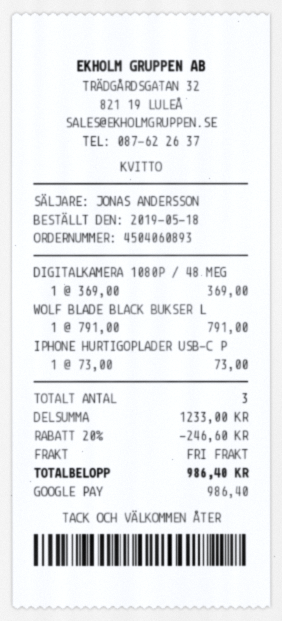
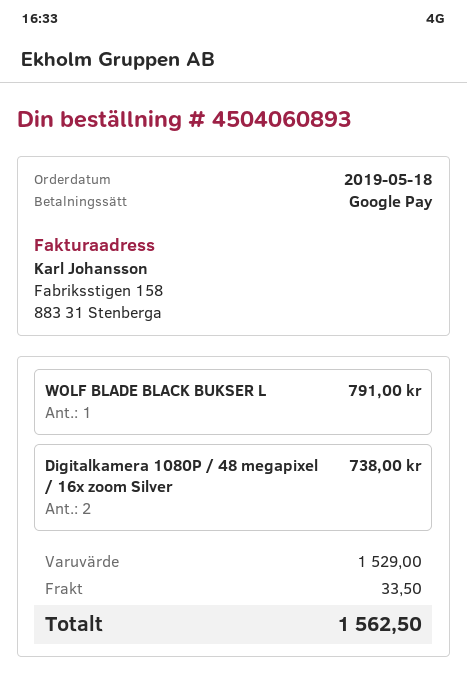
DIGITALKAMERA 1080P / 48 MEG: 1 for 369.00 -> 2 for 738.00
IPHONE HURTIGOPLADER USB-C P: 1 for 73.00 -> none
subtotal: 1233.00 -> 1529.00
discount: 20% = 246.60 -> none
shipping: 0.00 -> 33.50
total: 986.40 -> 1562.50

